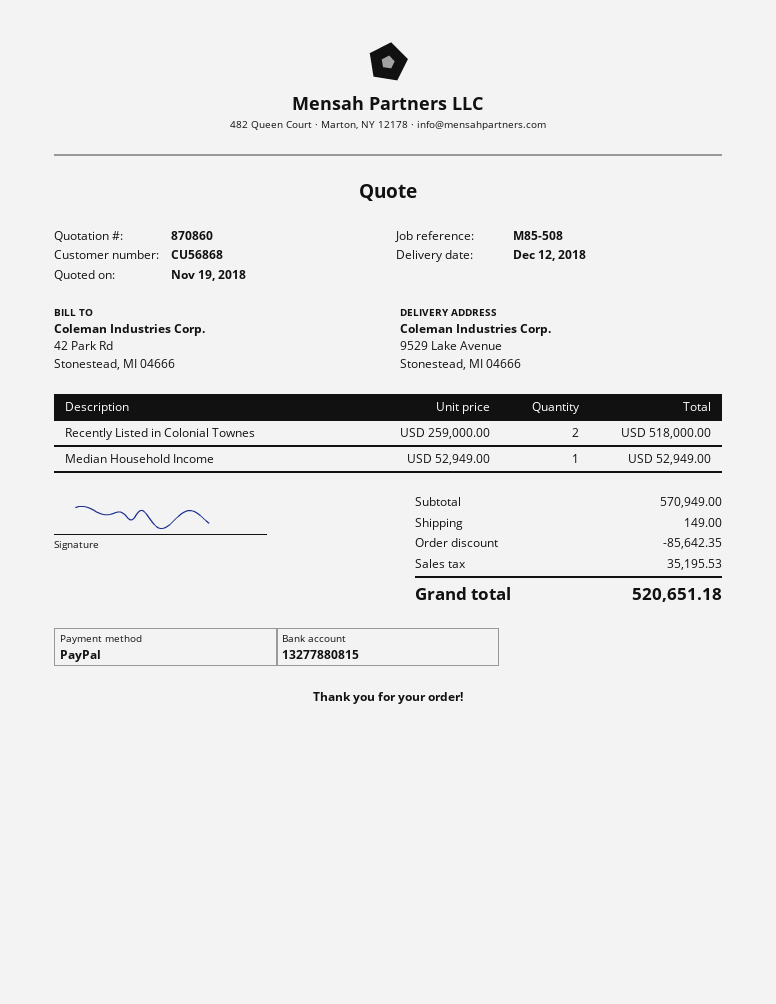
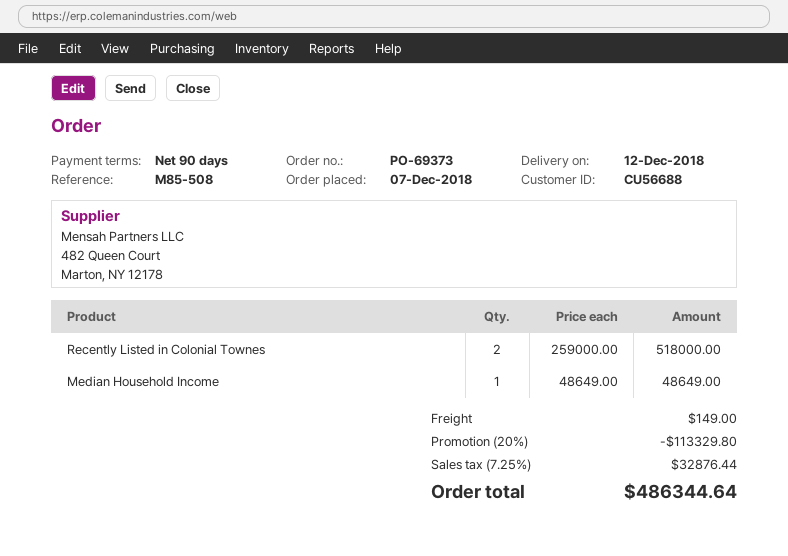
customer number: CU56868 -> CU56688
Median Household Income: 1 x 52949.00 = 52949.00 -> 1 x 48649.00 = 48649.00
discount: 85642.35 -> 113329.80
tax: 35195.53 -> 32876.44
total: 520651.18 -> 486344.64

